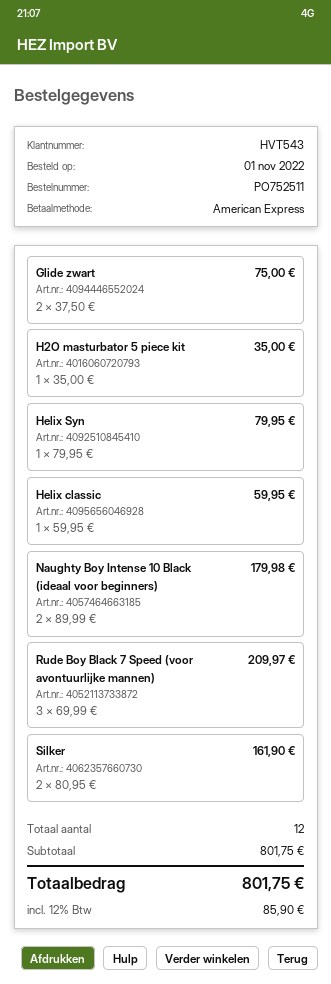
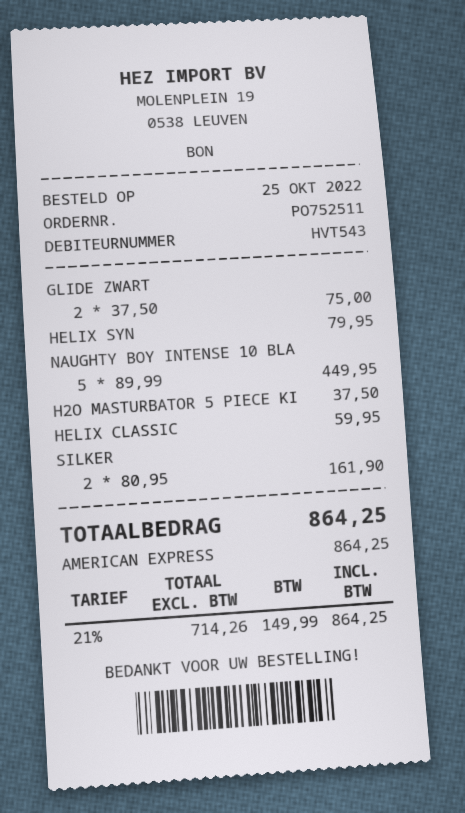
order date: 2022-11-01 -> 2022-10-25
H2O masturbator 5 piece kit: 1 x 35.00 = 35.00 -> 1 x 37.50 = 37.50
Naughty Boy Intense 10 Black (ideaal voor beginners): 2 x 89.99 = 179.98 -> 5 x 89.99 = 449.95
Rude Boy Black 7 Speed (voor avontuurlijke mannen): 3 x 69.99 = 209.97 -> none
tax: 12% = 85.90 -> 21% = 149.99
total: 801.75 -> 864.25

